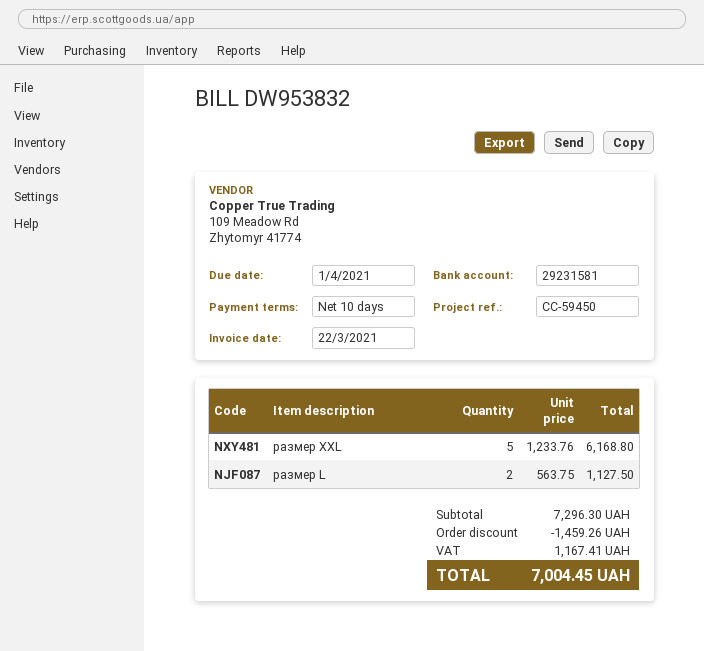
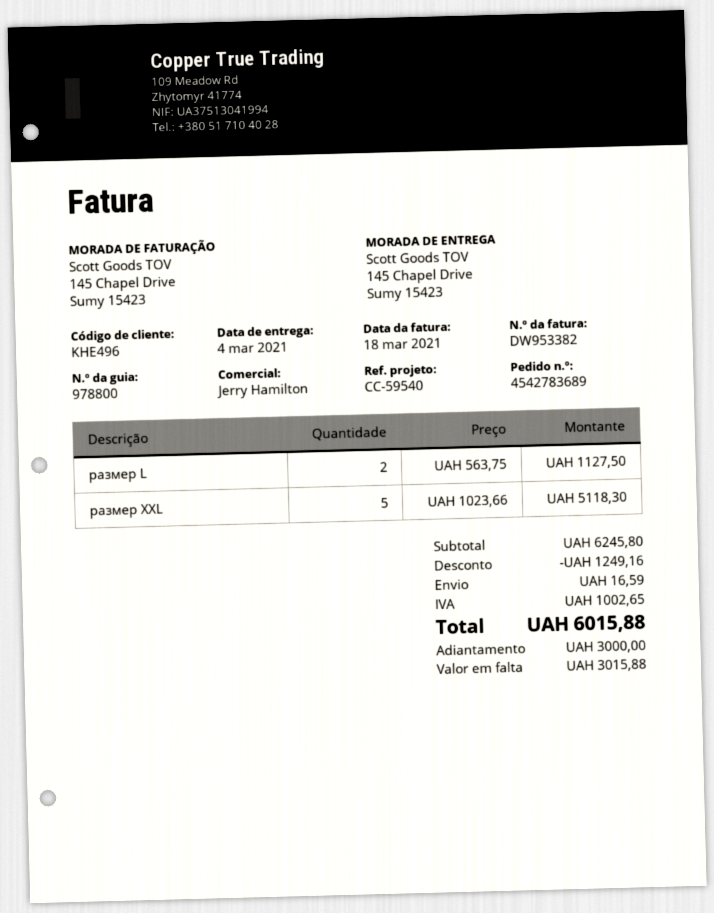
invoice number: DW953832 -> DW953382
invoice date: 2021-03-22 -> 2021-03-18
reference: CC-59450 -> CC-59540
размер XXL: 5 x 1233.76 = 6168.80 -> 5 x 1023.66 = 5118.30
subtotal: 7296.30 -> 6245.80
discount: 1459.26 -> 1249.16
shipping: none -> 16.59
tax: 1167.41 -> 1002.65
total: 7004.45 -> 6015.88

